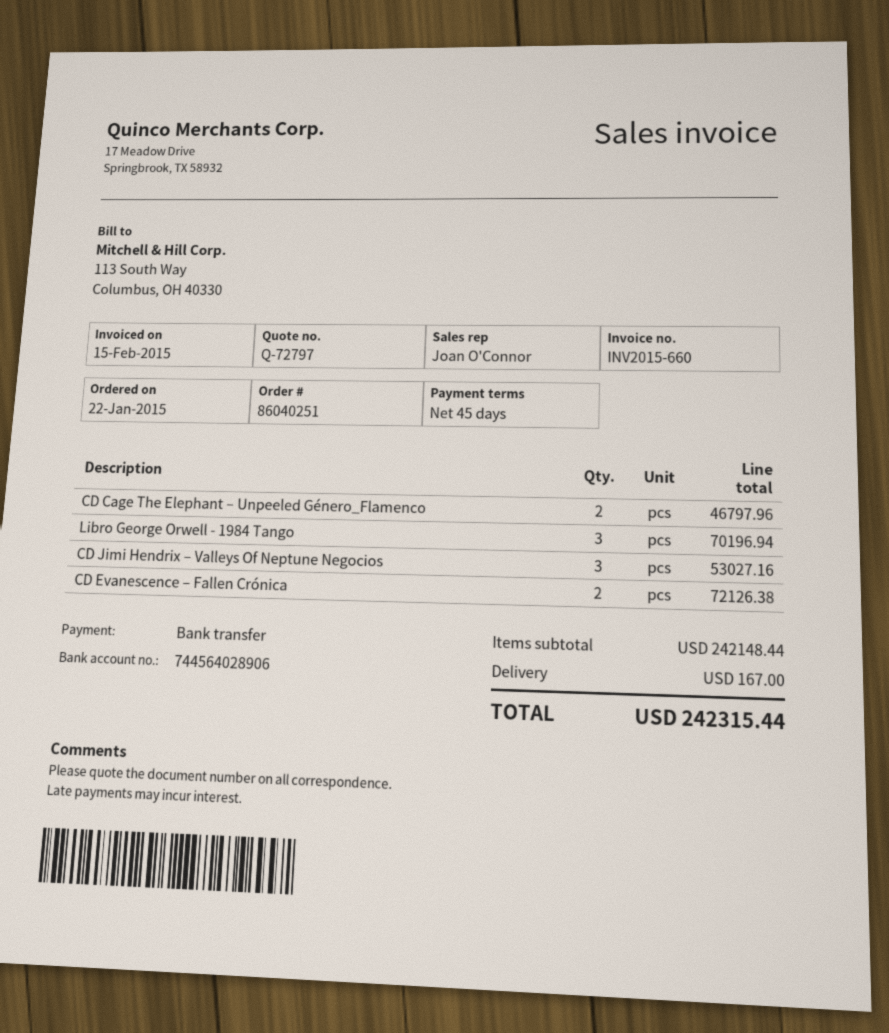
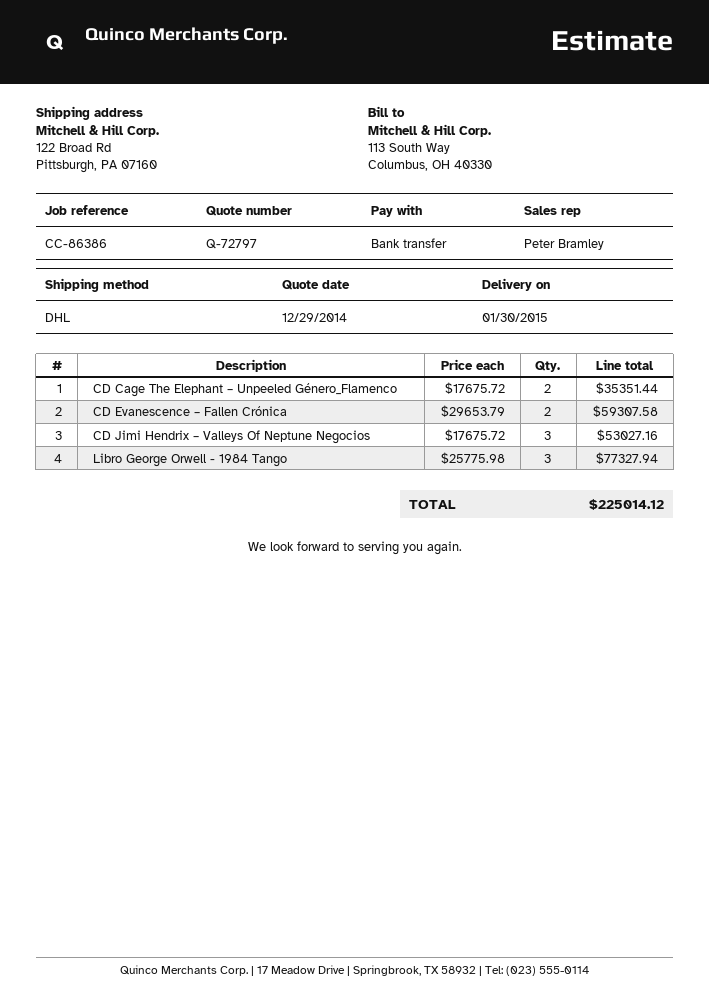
sales rep: Joan O'Connor -> Peter Bramley
CD Cage The Elephant – Unpeeled Género_Flamenco: 2 for 46797.96 -> 2 for 35351.44
Libro George Orwell - 1984 Tango: 3 for 70196.94 -> 3 for 77327.94
CD Evanescence – Fallen Crónica: 2 for 72126.38 -> 2 for 59307.58
shipping: 167.00 -> none
total: 242315.44 -> 225014.12

